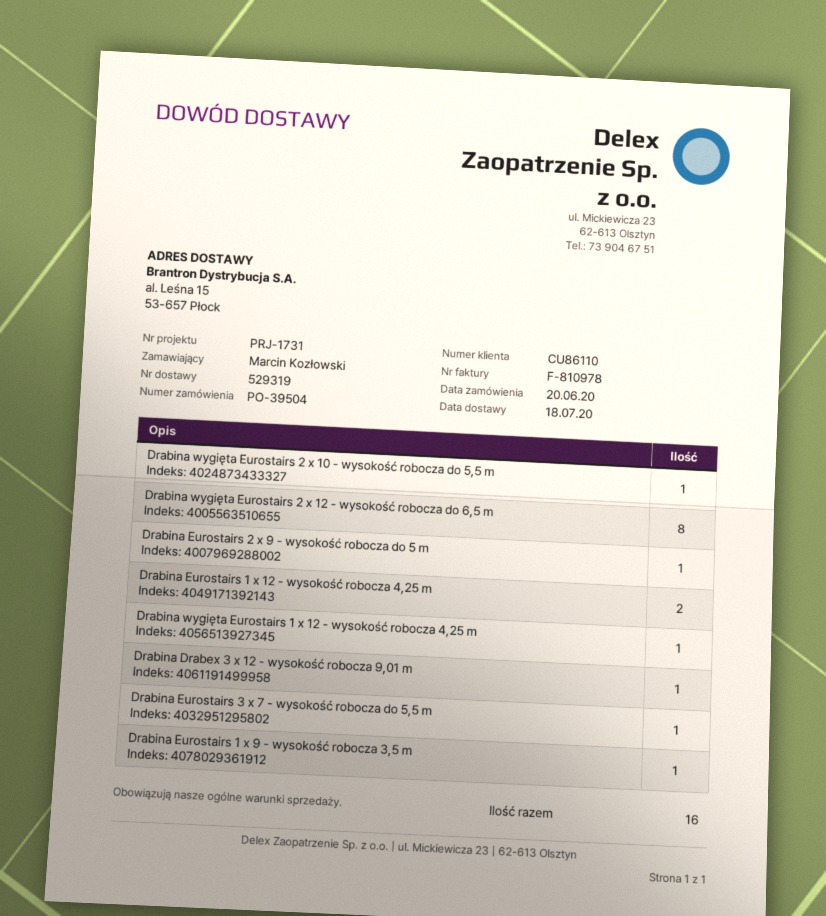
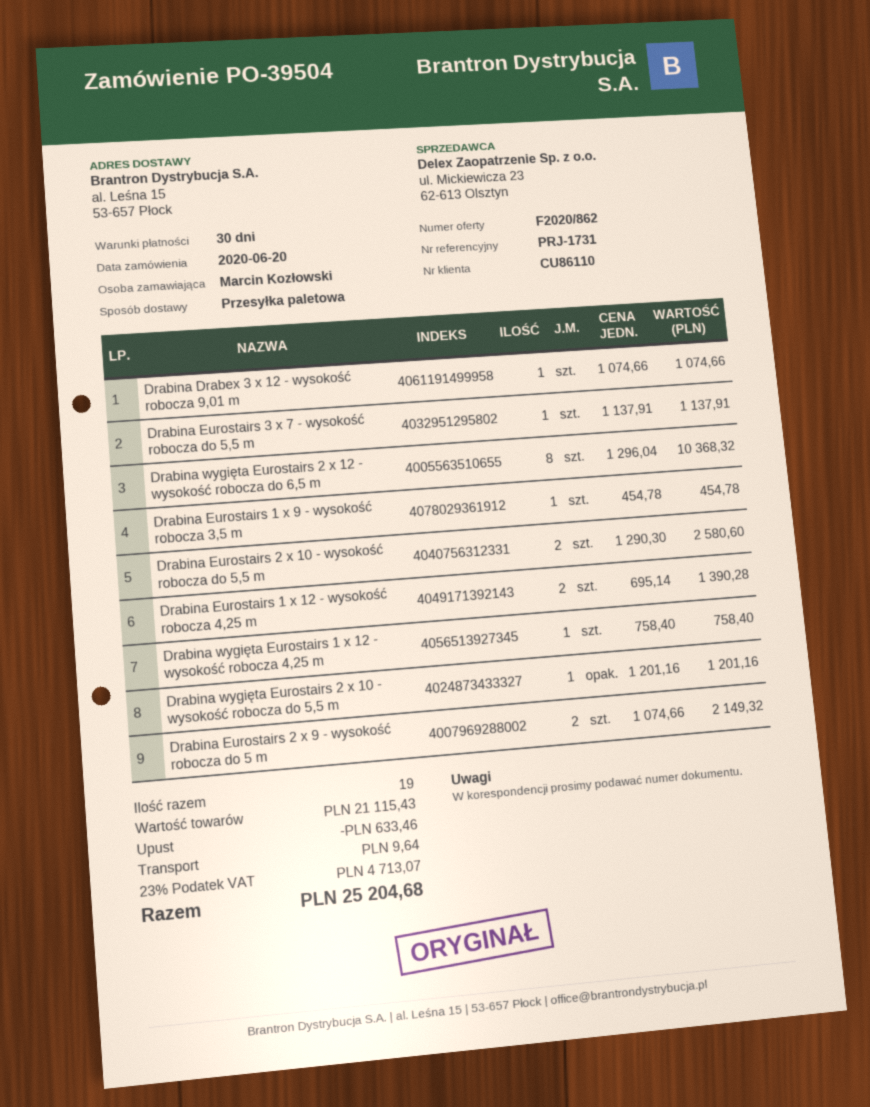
Drabina Eurostairs 2 x 9 - wysokość robocza do 5 m: 1 -> 2
Drabina Eurostairs 2 x 10 - wysokość robocza do 5,5 m: none -> 2
total quantity: 16 -> 19

